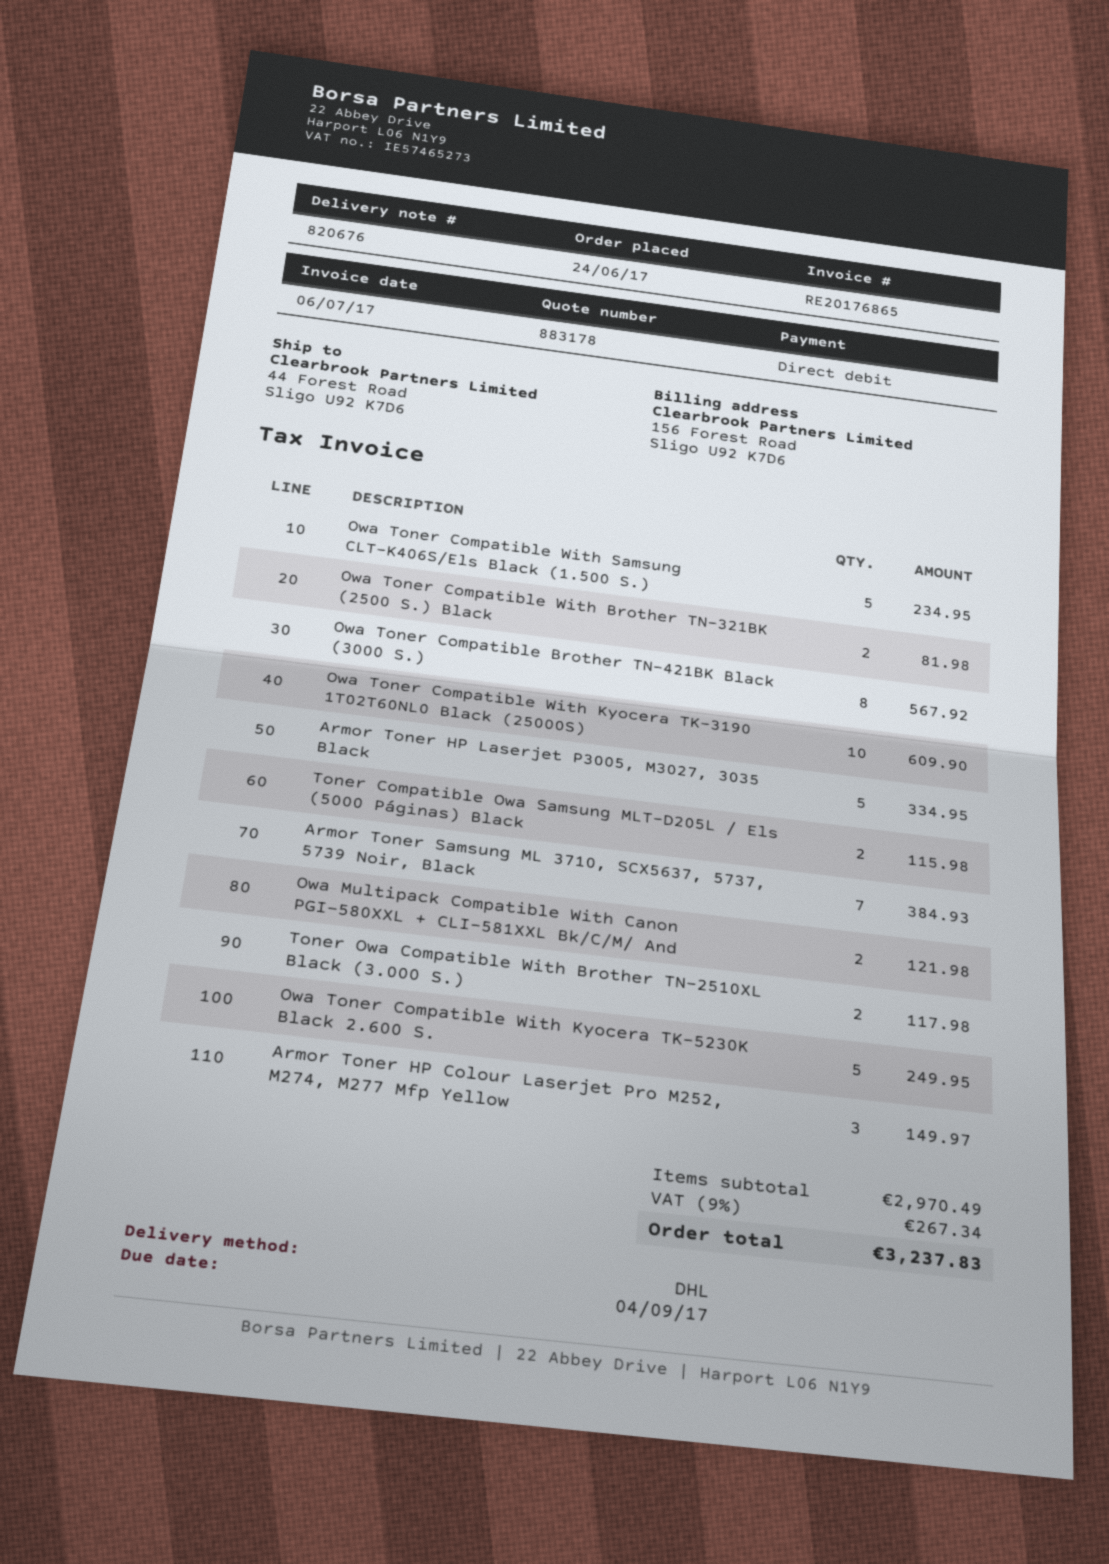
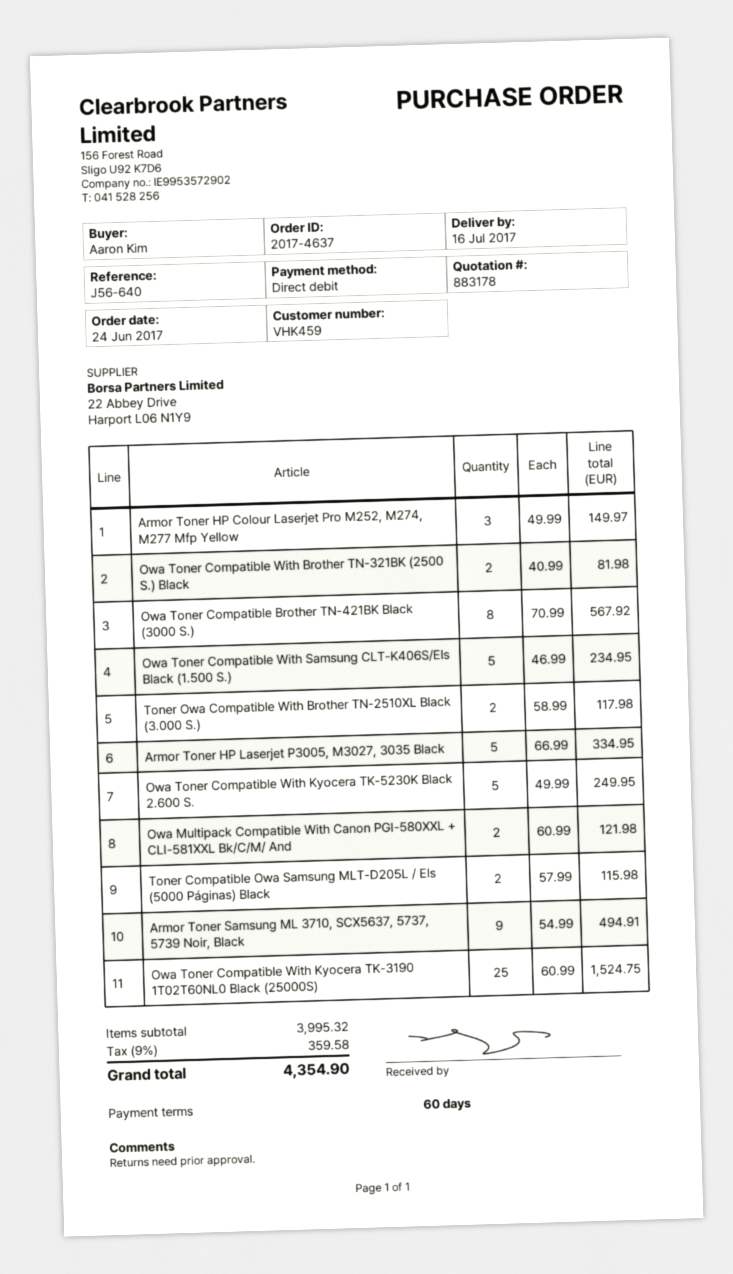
Owa Toner Compatible With Kyocera TK-3190 1T02T60NL0 Black (25000S): 10 for 609.90 -> 25 for 1524.75
Armor Toner Samsung ML 3710, SCX5637, 5737, 5739 Noir, Black: 7 for 384.93 -> 9 for 494.91
subtotal: 2970.49 -> 3995.32
tax: 9% = 267.34 -> 9% = 359.58
total: 3237.83 -> 4354.90

